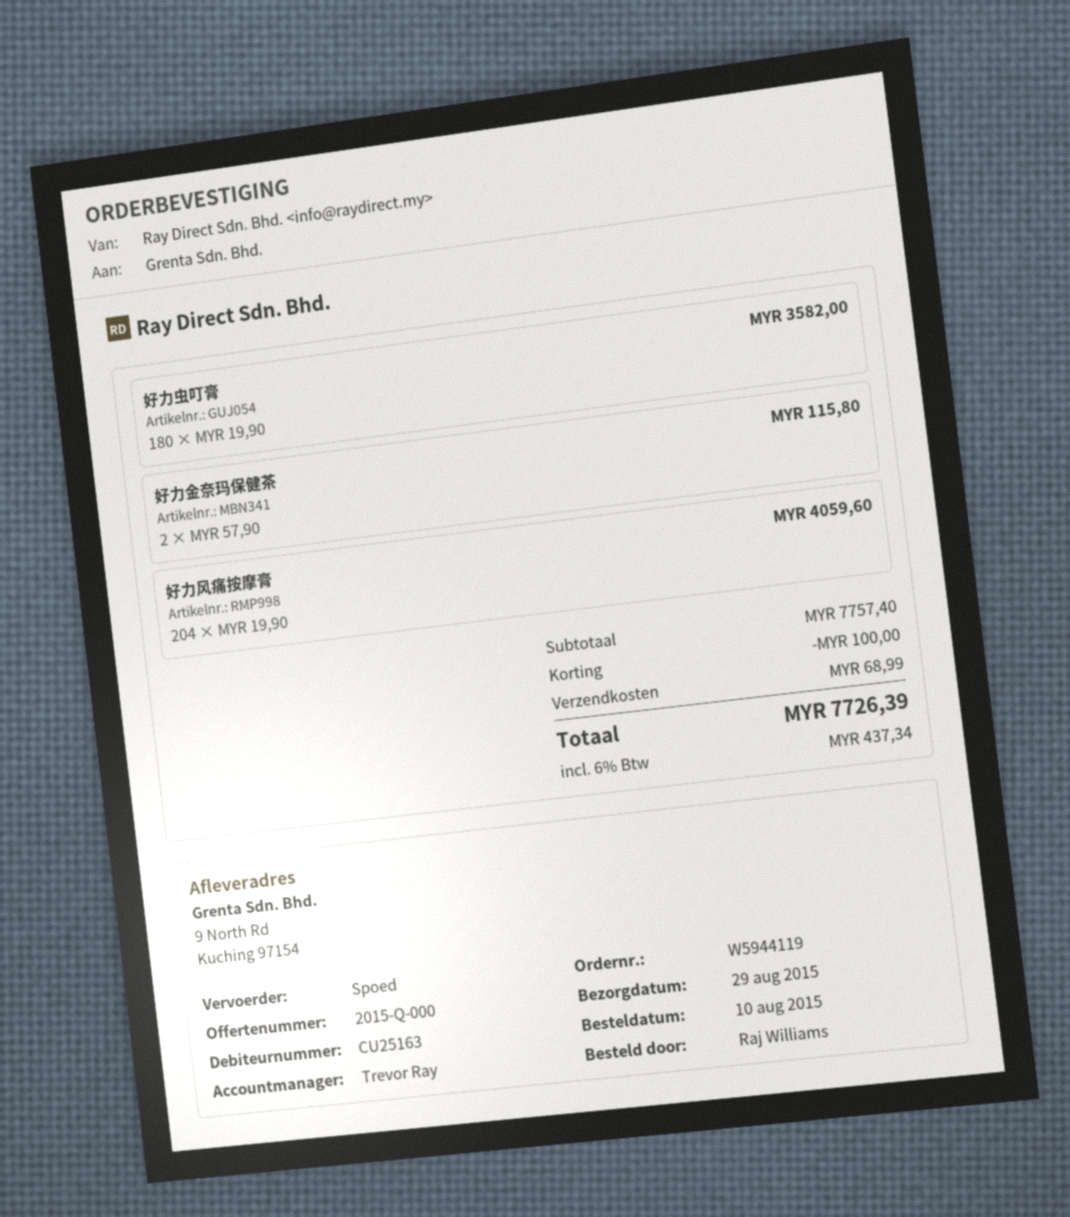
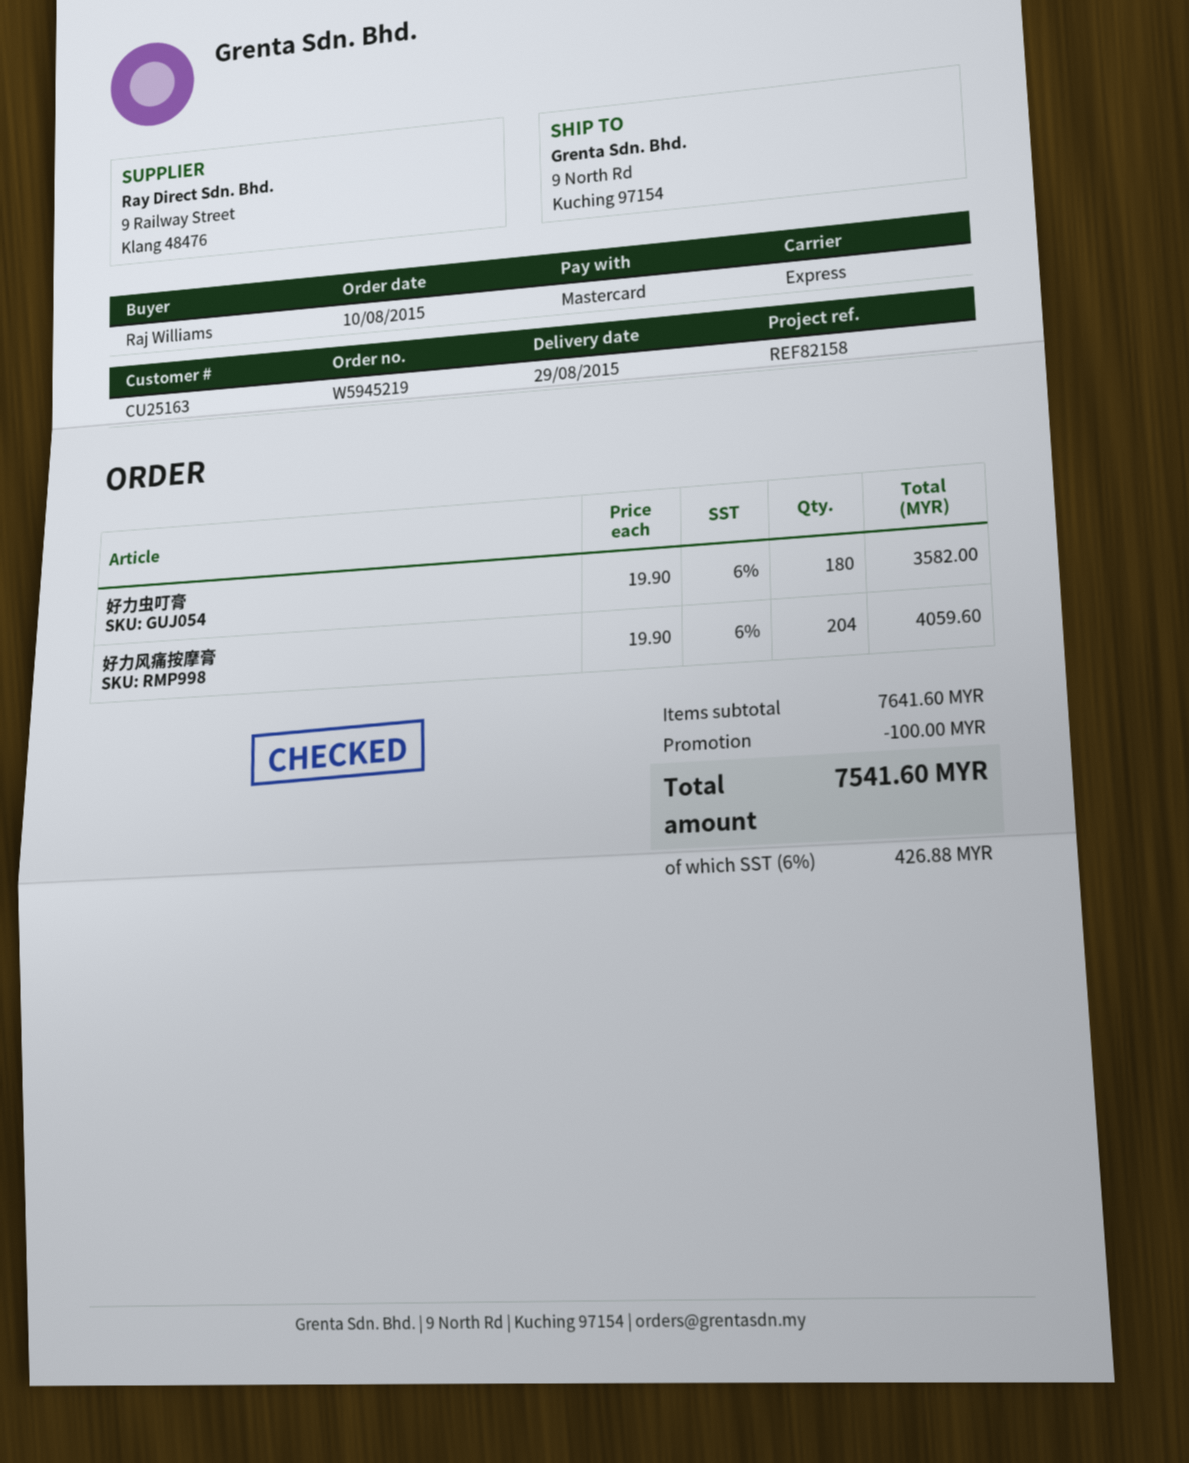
order number: W5944119 -> W5945219
好力金奈玛保健茶: 2 x 57.90 = 115.80 -> none
subtotal: 7757.40 -> 7641.60
shipping: 68.99 -> none
tax: 6% = 437.34 -> 6% = 426.88
total: 7726.39 -> 7541.60

